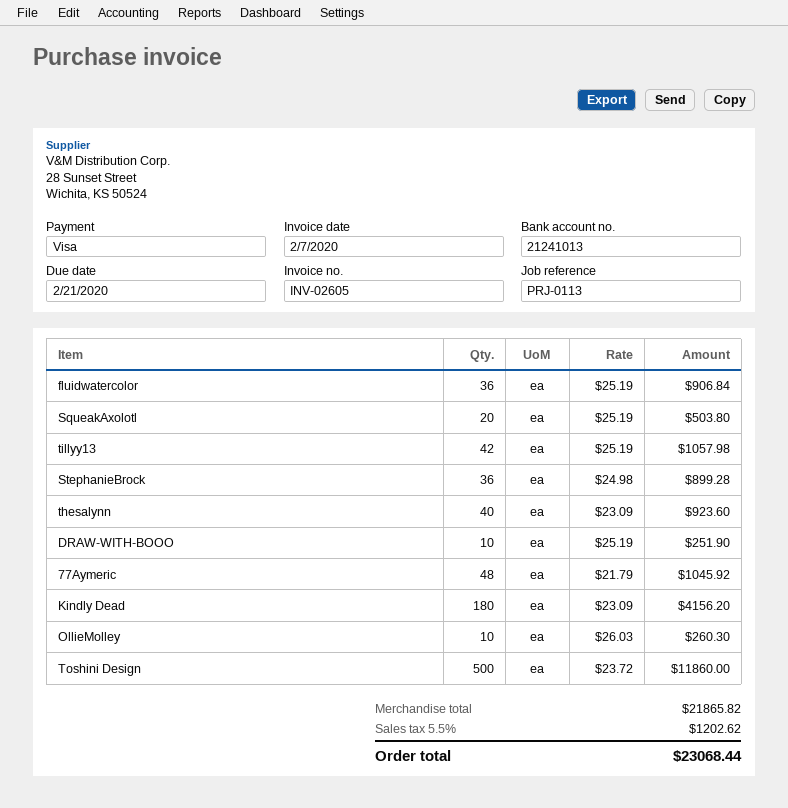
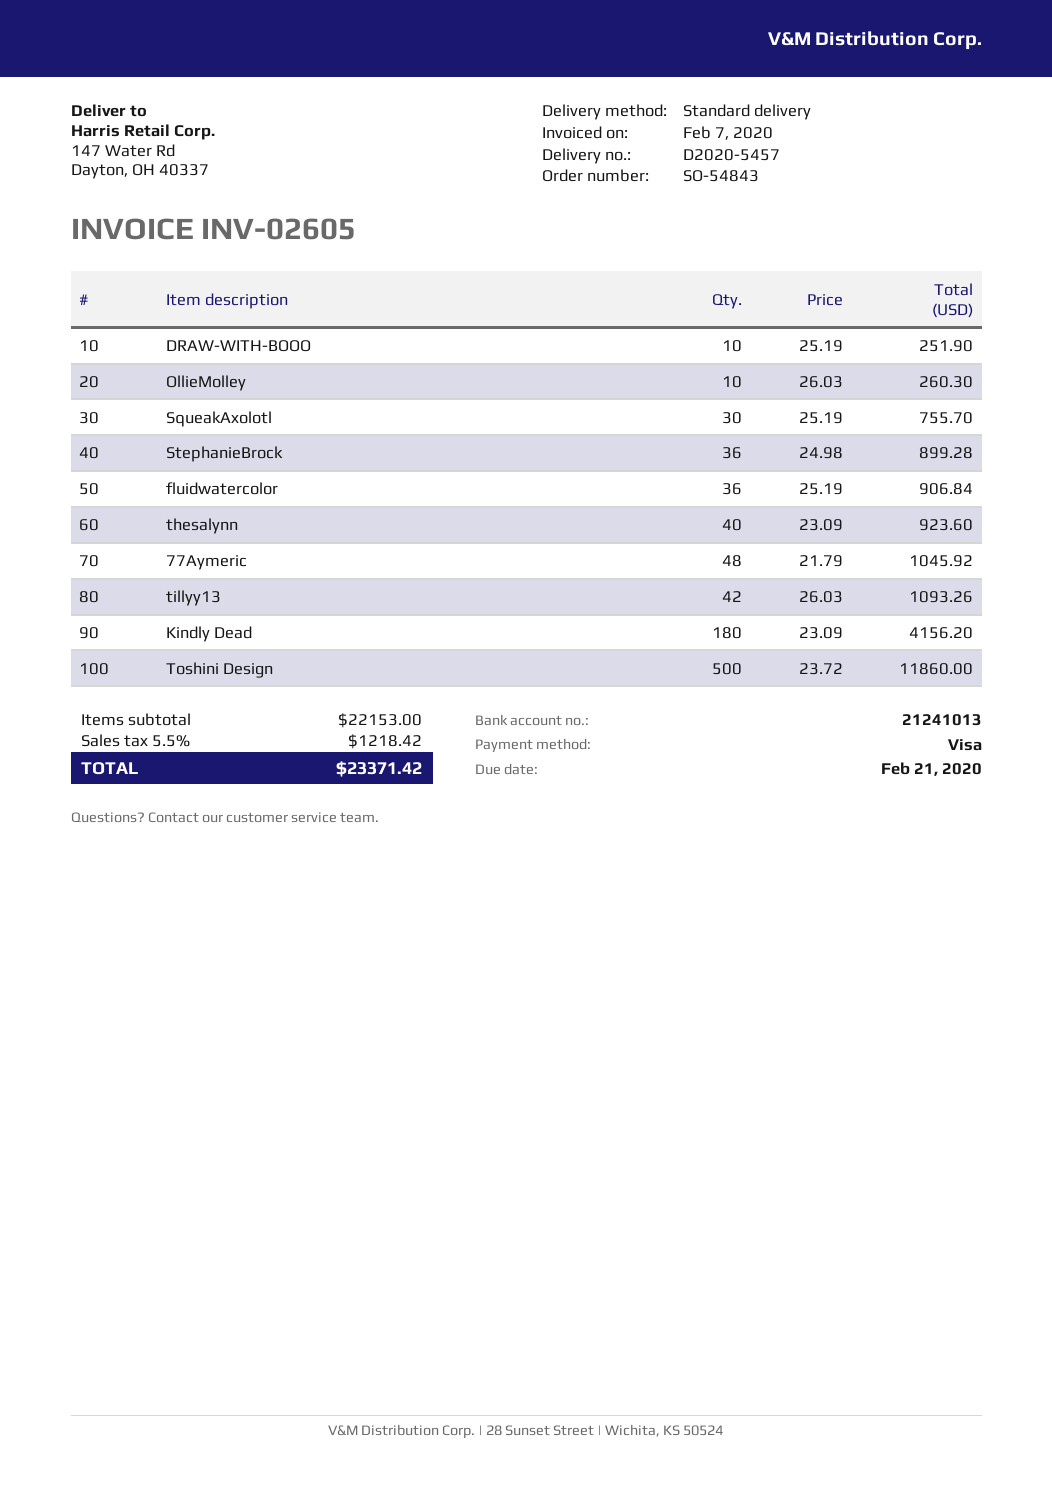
SqueakAxolotl: 20 x 25.19 = 503.80 -> 30 x 25.19 = 755.70
tillyy13: 42 x 25.19 = 1057.98 -> 42 x 26.03 = 1093.26
subtotal: 21865.82 -> 22153.00
tax: 5.5% = 1202.62 -> 5.5% = 1218.42
total: 23068.44 -> 23371.42

